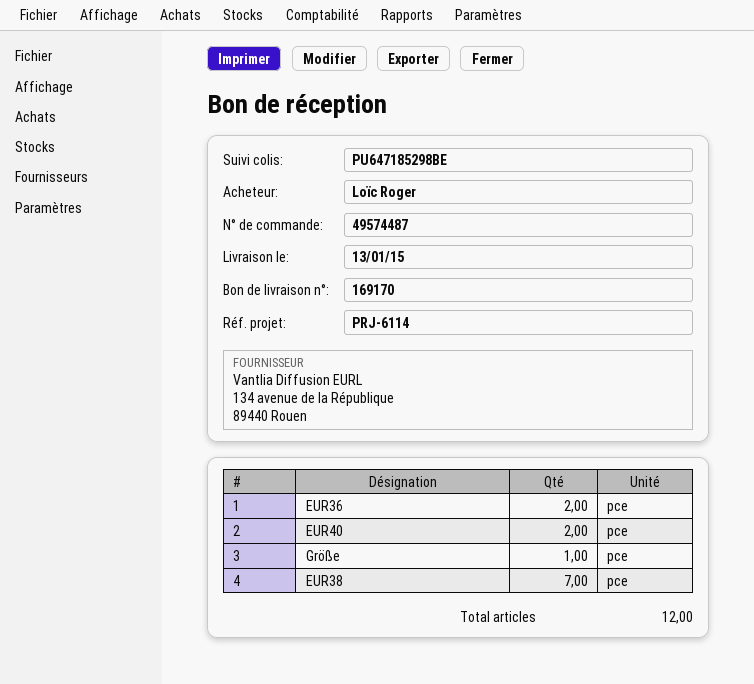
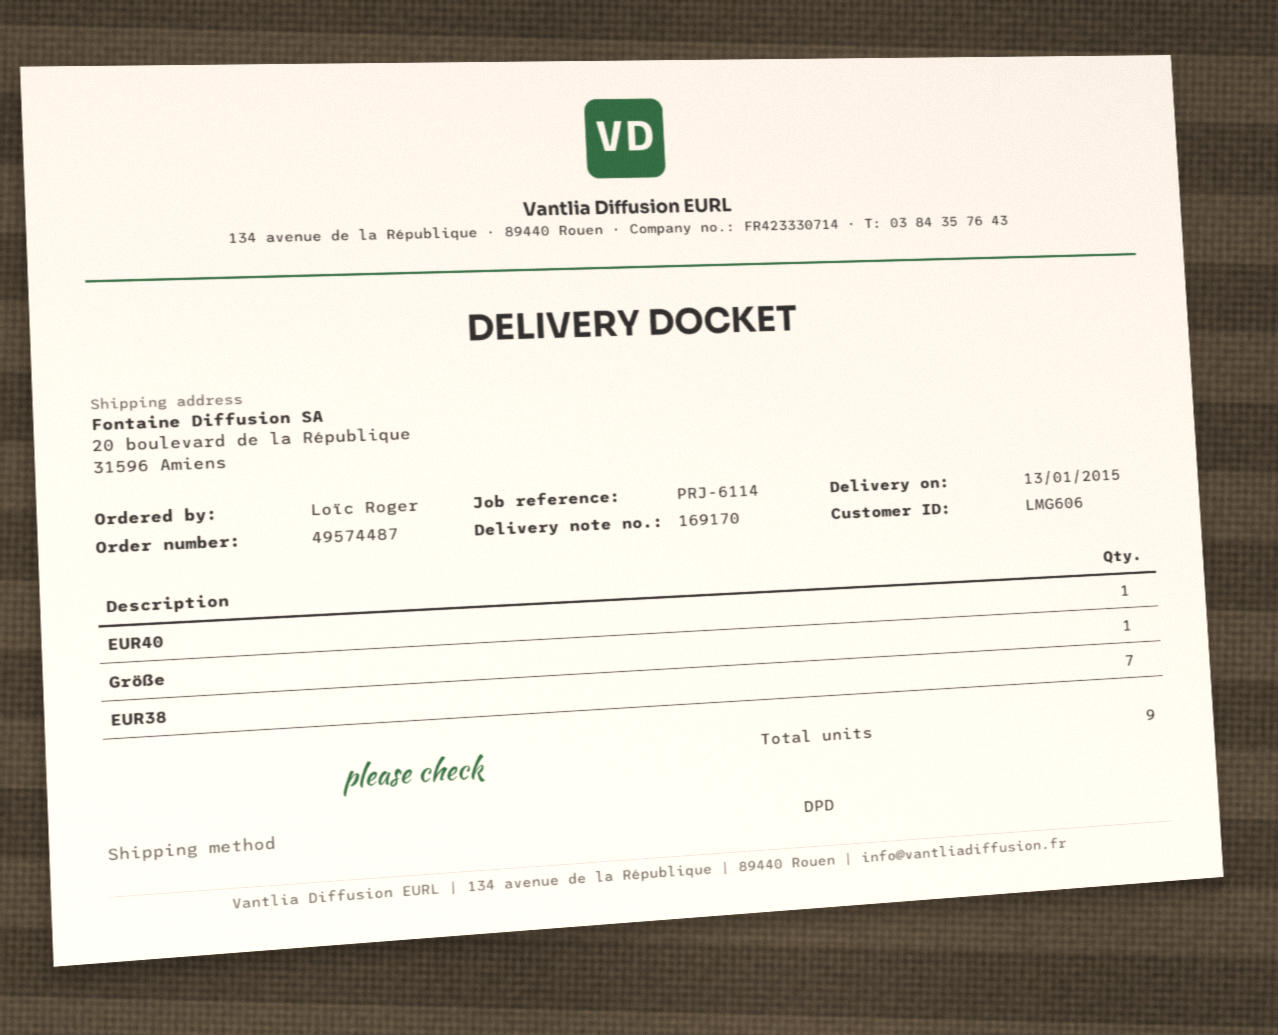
EUR36: 2 -> none
EUR40: 2 -> 1
total quantity: 12 -> 9

